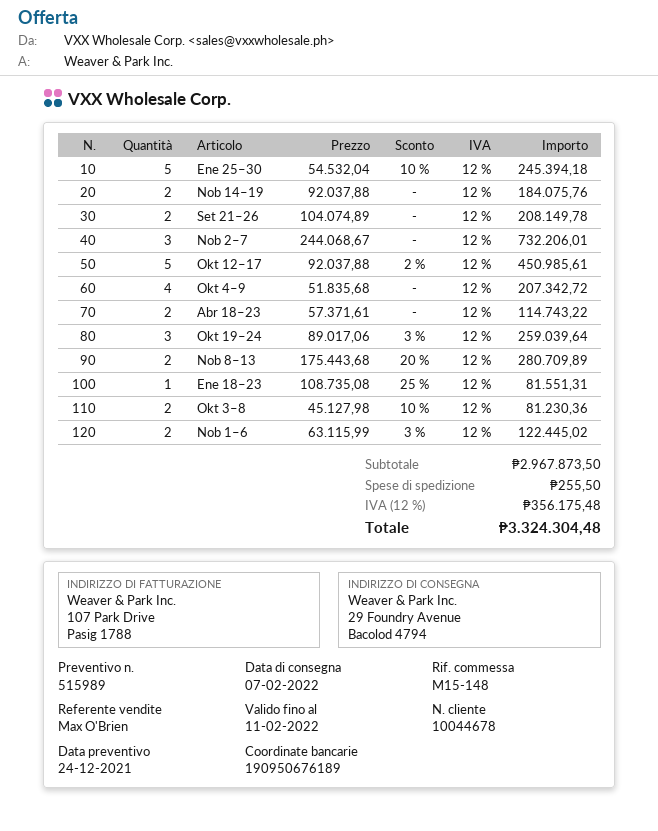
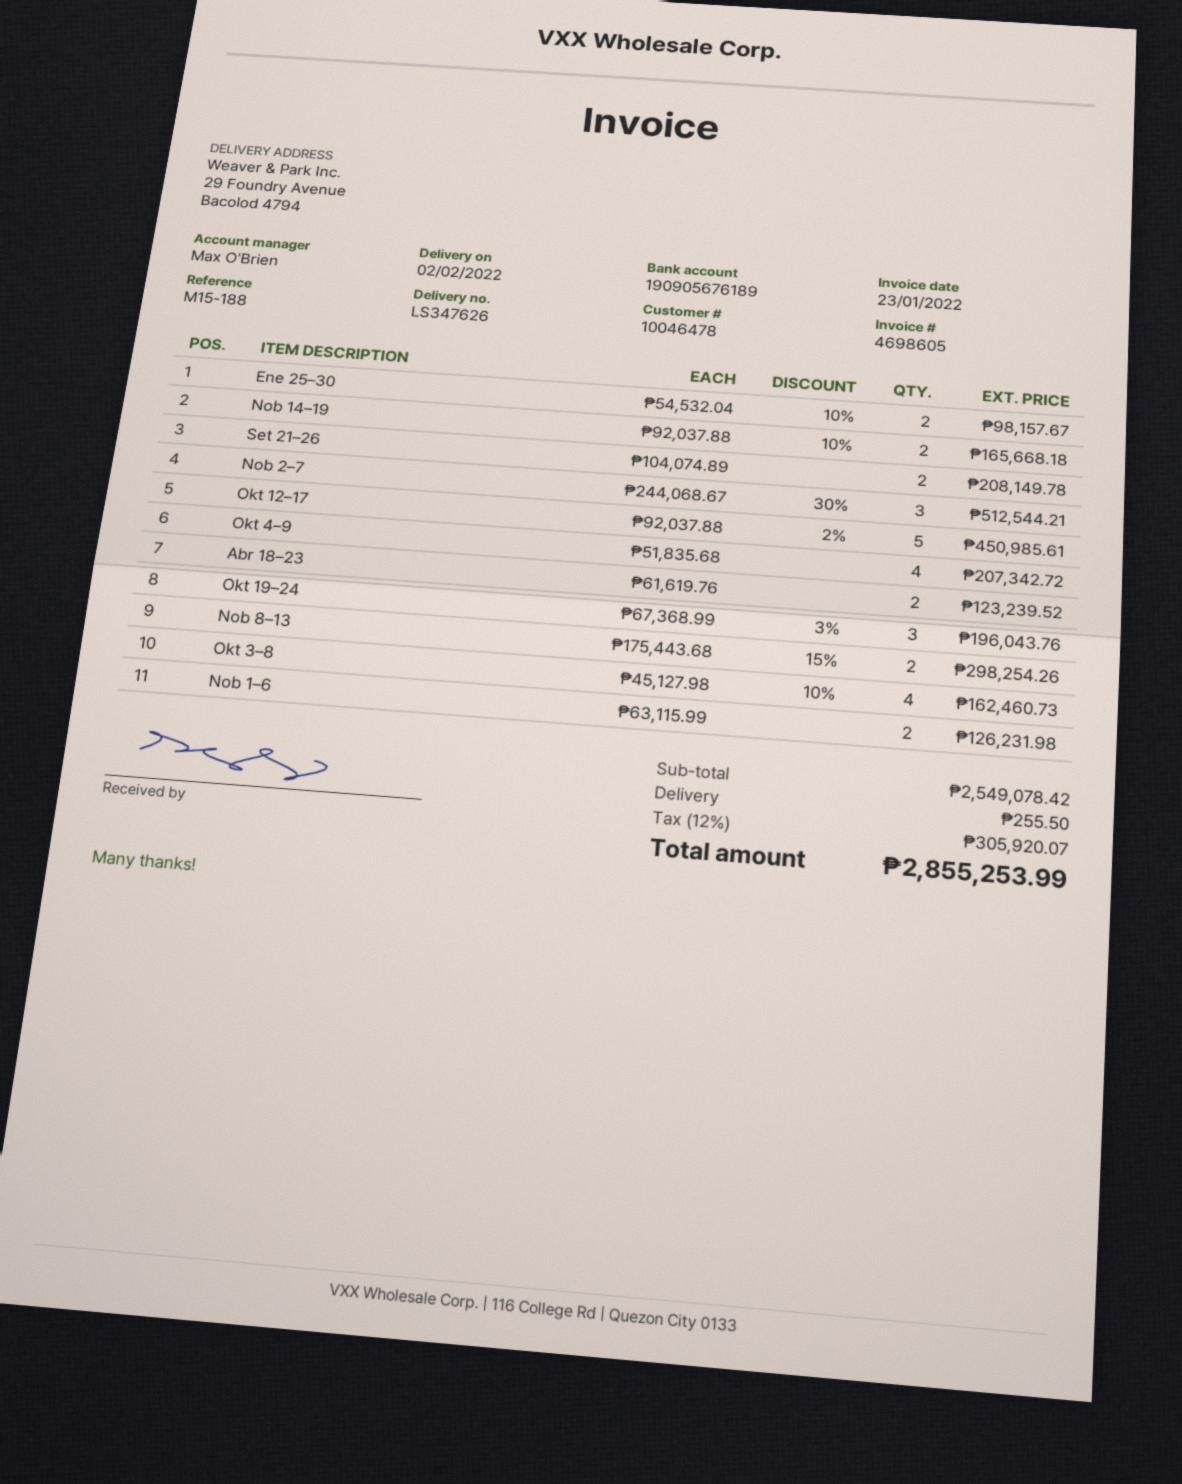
delivery date: 2022-02-07 -> 2022-02-02
customer number: 10044678 -> 10046478
reference: M15-148 -> M15-188
bank account: 190950676189 -> 190905676189
Ene 25–30: 5 x 54532.04 - 10% = 245394.18 -> 2 x 54532.04 - 10% = 98157.67
Nob 14–19: 2 x 92037.88 = 184075.76 -> 2 x 92037.88 - 10% = 165668.18
Nob 2–7: 3 x 244068.67 = 732206.01 -> 3 x 244068.67 - 30% = 512544.21
Abr 18–23: 2 x 57371.61 = 114743.22 -> 2 x 61619.76 = 123239.52
Okt 19–24: 3 x 89017.06 - 3% = 259039.64 -> 3 x 67368.99 - 3% = 196043.76
Nob 8–13: 2 x 175443.68 - 20% = 280709.89 -> 2 x 175443.68 - 15% = 298254.26
Ene 18–23: 1 x 108735.08 - 25% = 81551.31 -> none
Okt 3–8: 2 x 45127.98 - 10% = 81230.36 -> 4 x 45127.98 - 10% = 162460.73
Nob 1–6: 2 x 63115.99 - 3% = 122445.02 -> 2 x 63115.99 = 126231.98
subtotal: 2967873.50 -> 2549078.42
tax: 12% = 356175.48 -> 12% = 305920.07
total: 3324304.48 -> 2855253.99

